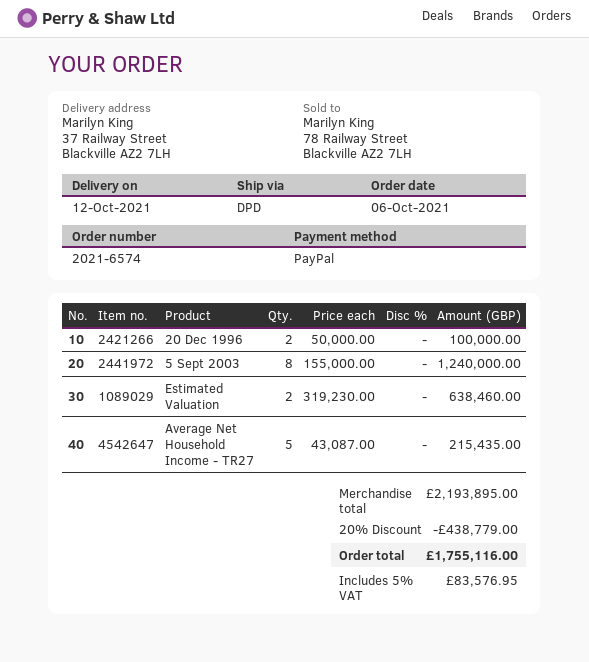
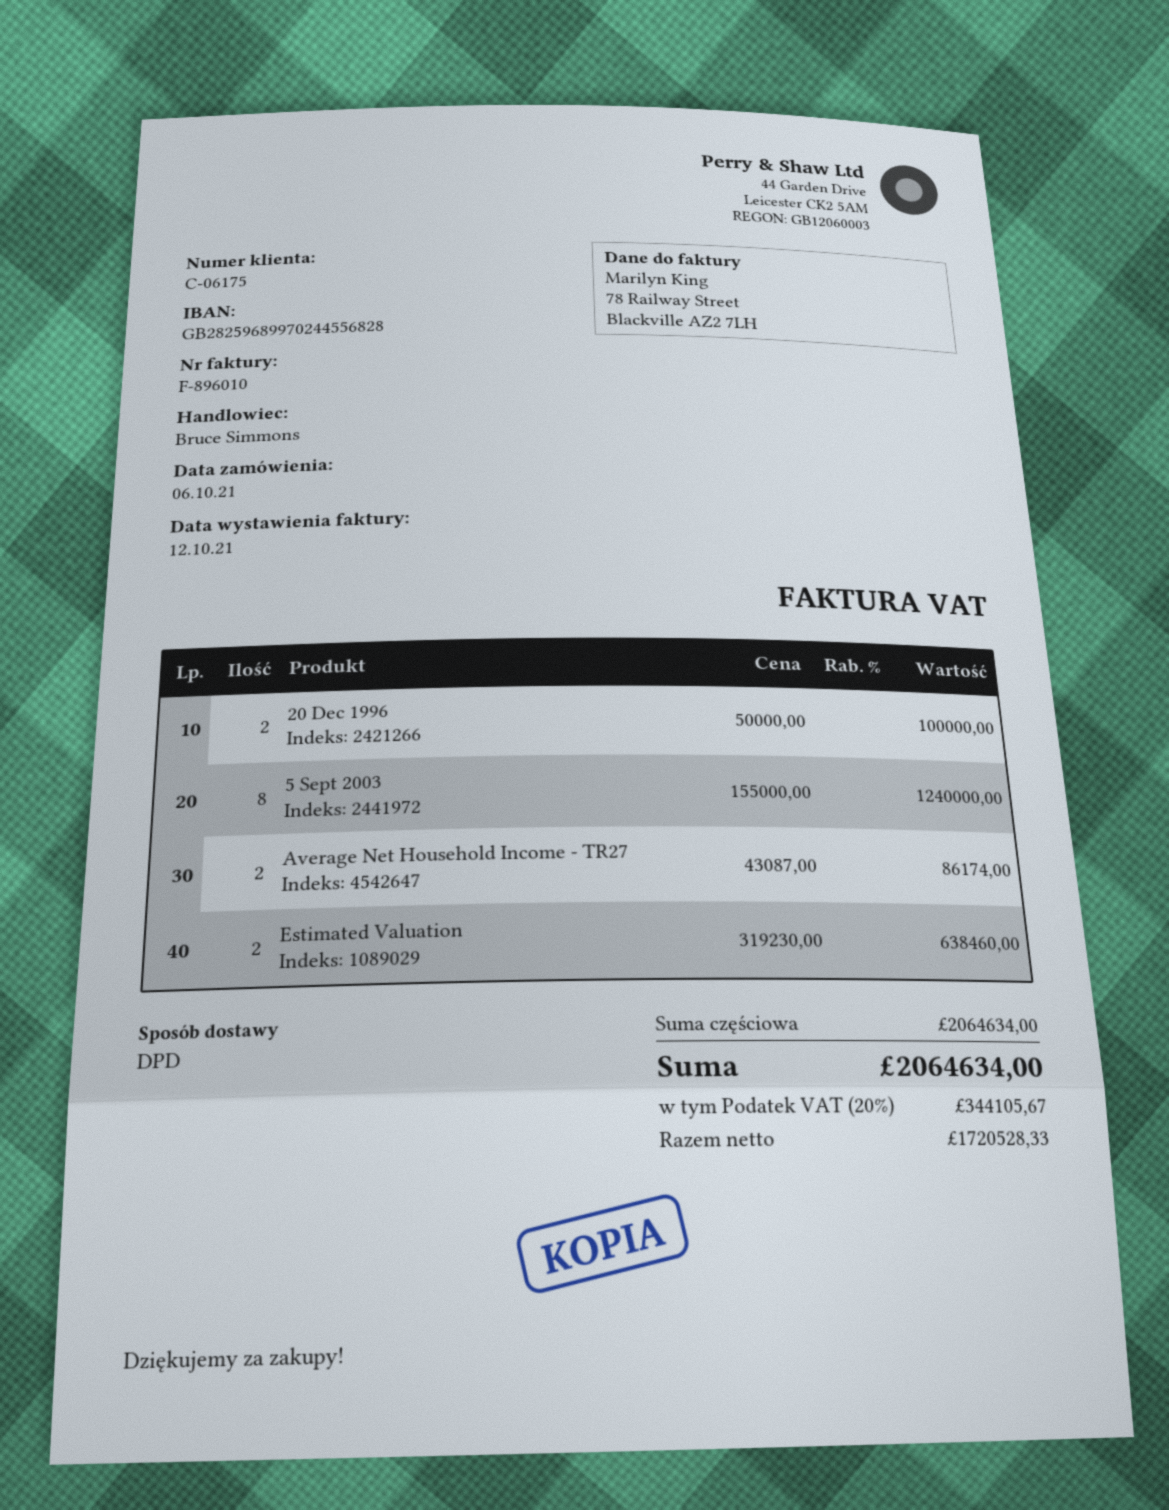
Average Net Household Income - TR27: 5 x 43087.00 = 215435.00 -> 2 x 43087.00 = 86174.00
subtotal: 2193895.00 -> 2064634.00
discount: 20% = 438779.00 -> none
tax: 5% = 83576.95 -> 20% = 344105.67
total: 1755116.00 -> 2064634.00

